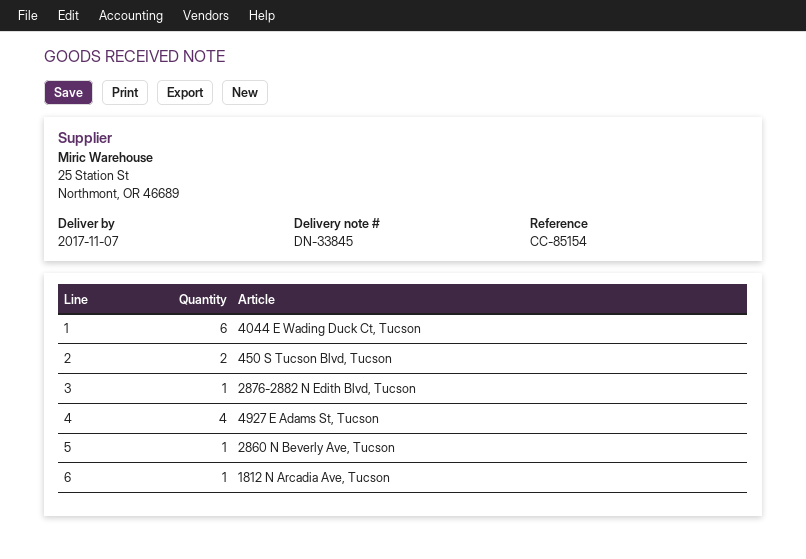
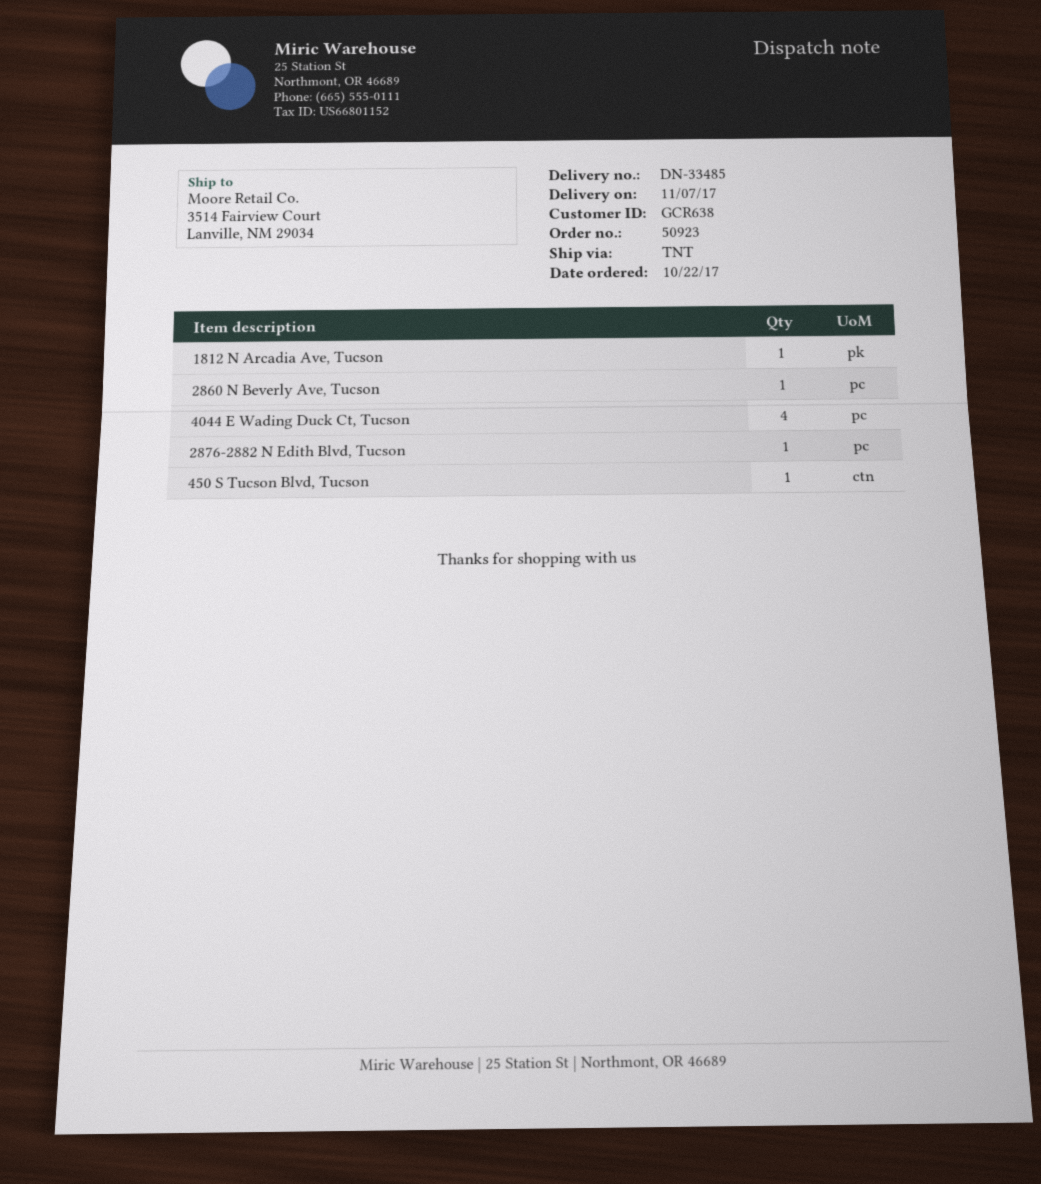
delivery note number: DN-33845 -> DN-33485
4044 E Wading Duck Ct, Tucson: 6 -> 4
450 S Tucson Blvd, Tucson: 2 -> 1
4927 E Adams St, Tucson: 4 -> none

